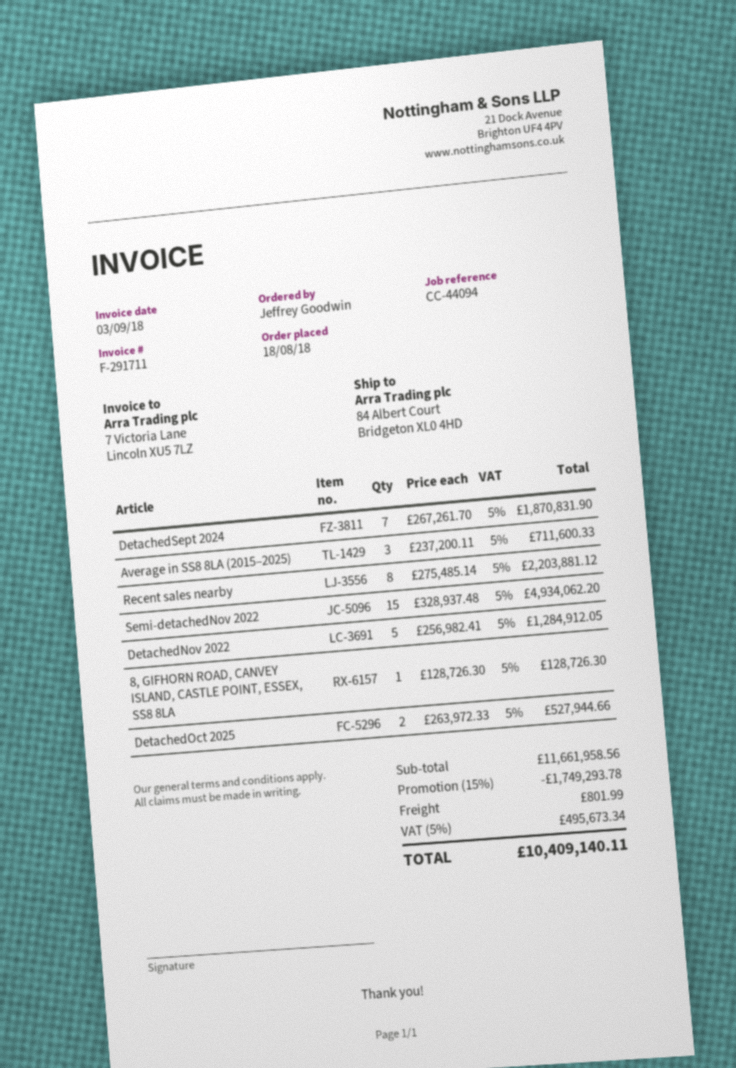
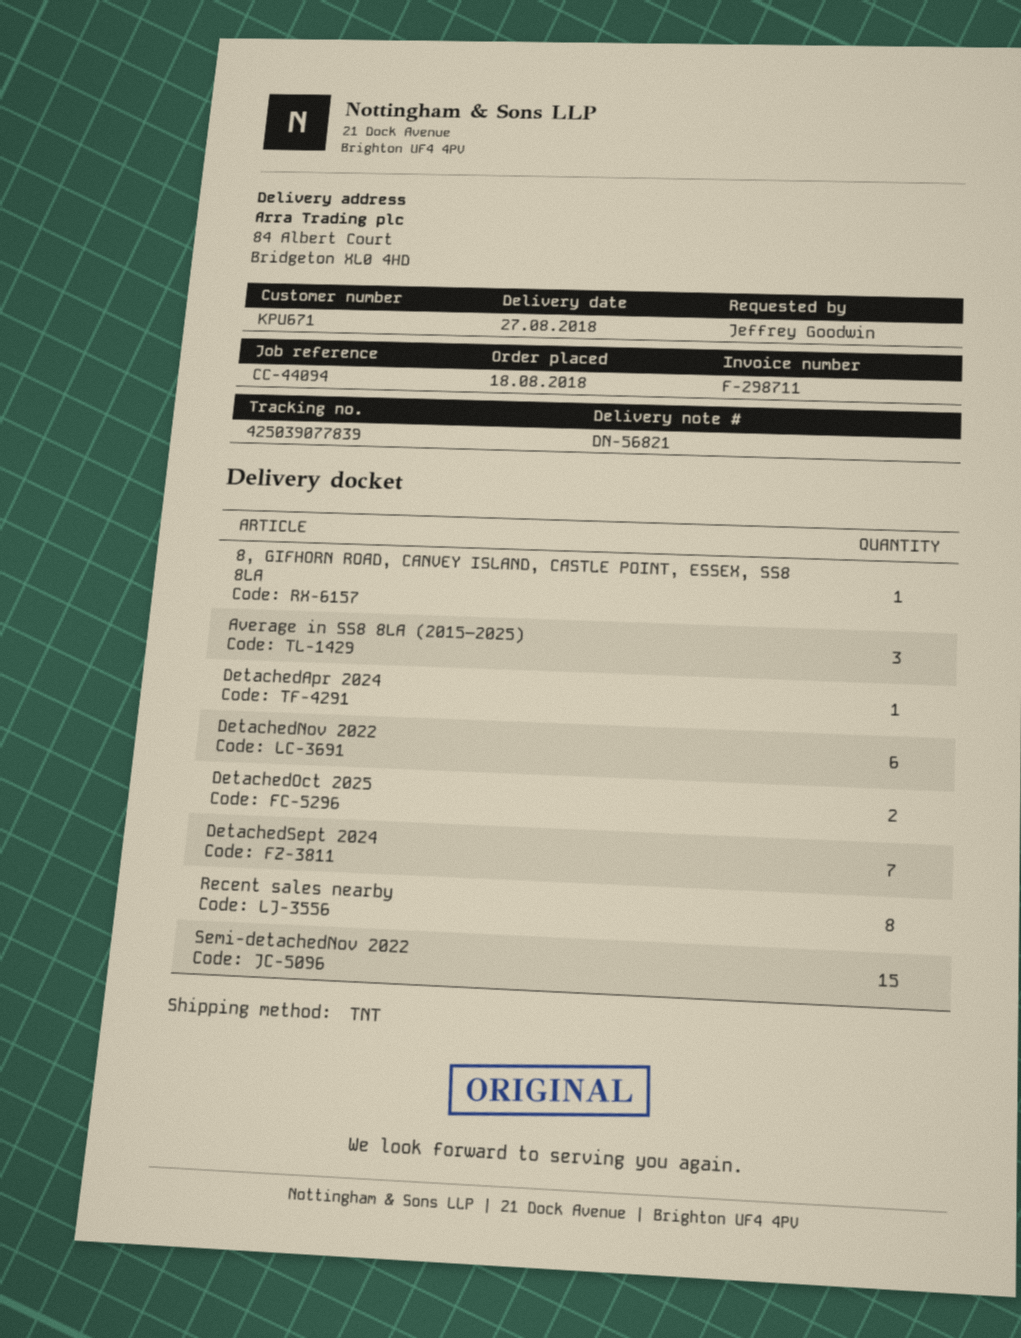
invoice number: F-291711 -> F-298711
DetachedNov 2022: 5 -> 6
DetachedApr 2024: none -> 1

